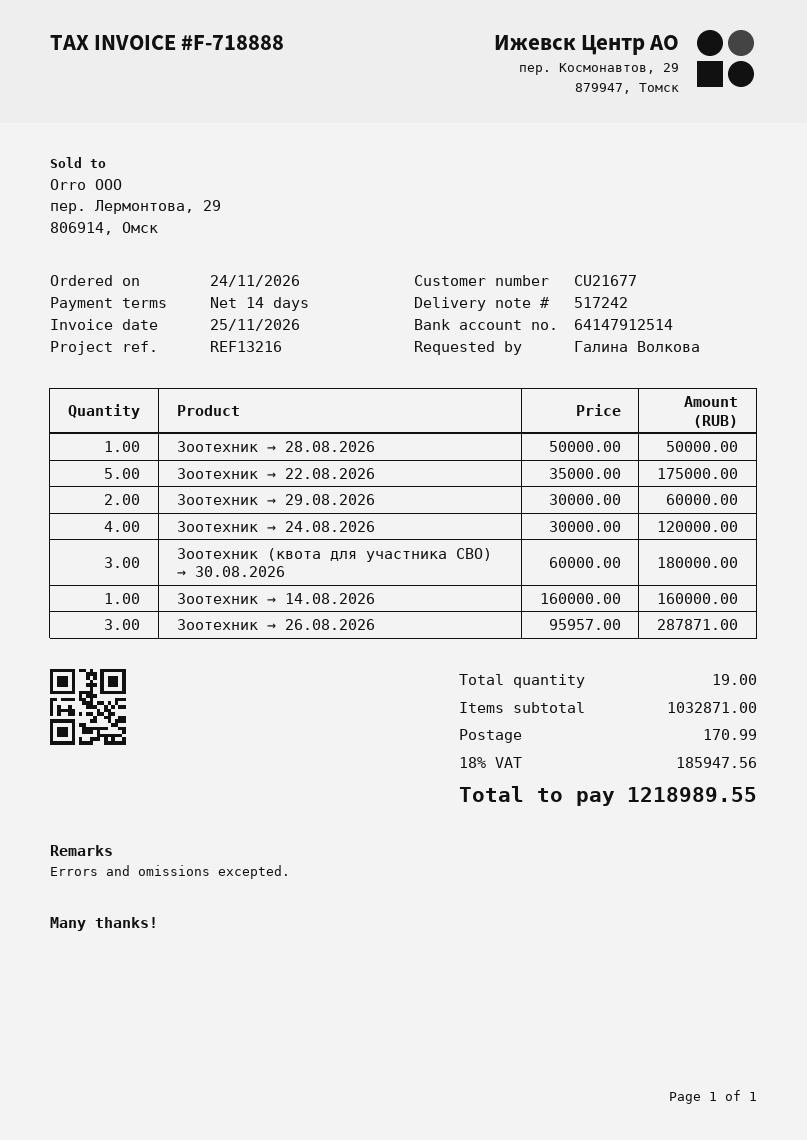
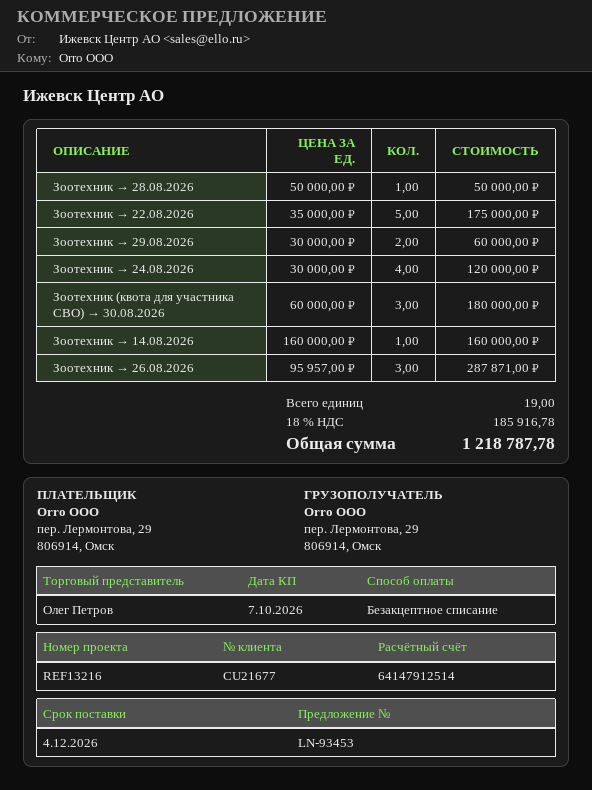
shipping: 170.99 -> none
tax: 18% = 185947.56 -> 18% = 185916.78
total: 1218989.55 -> 1218787.78

